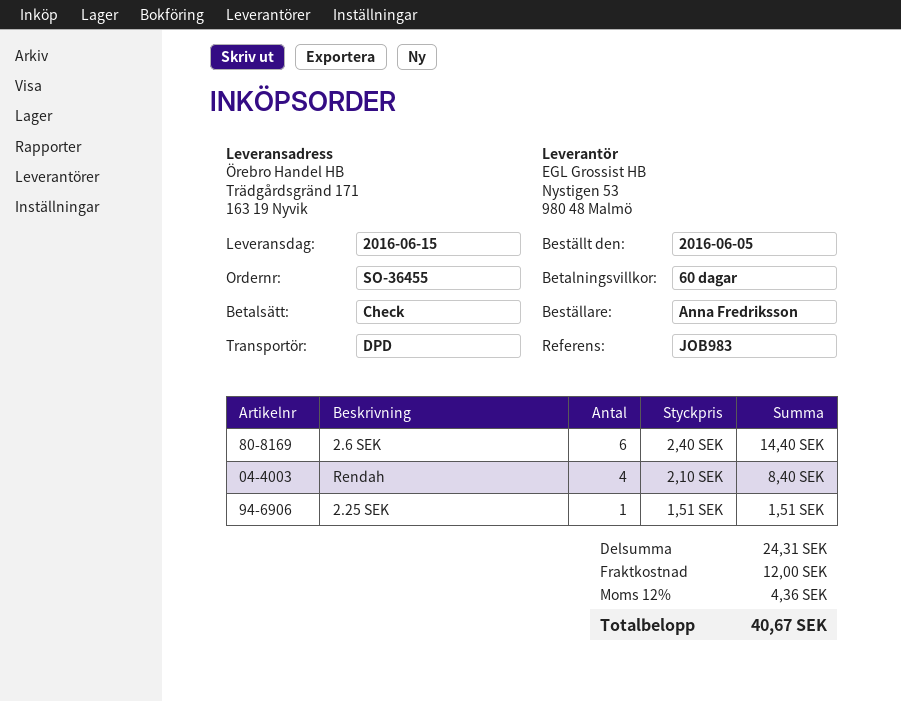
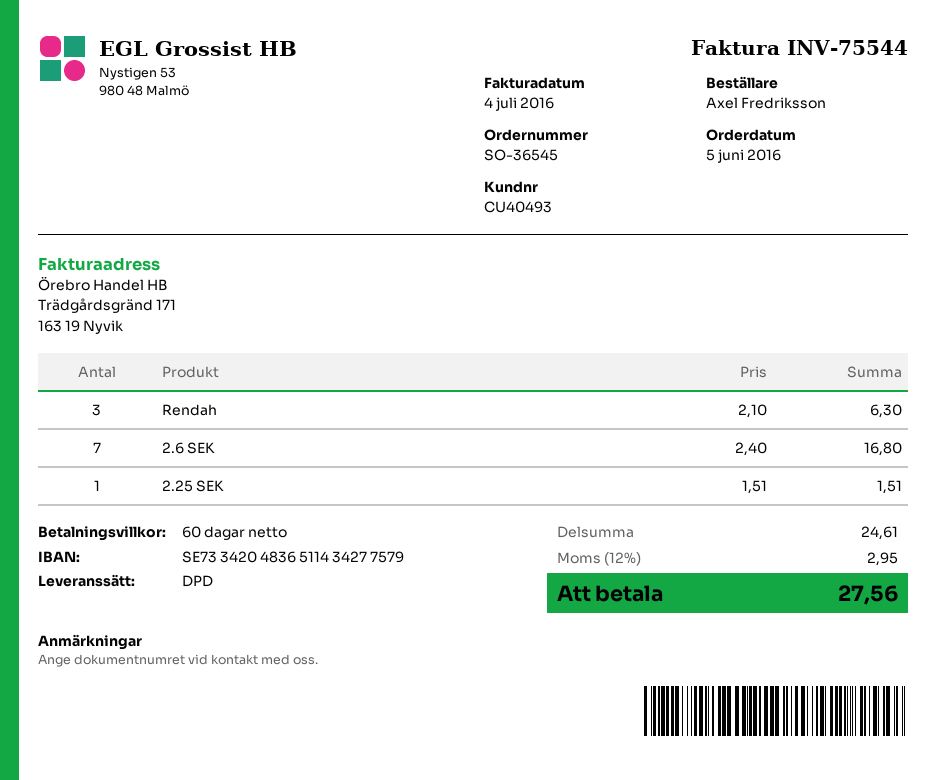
order number: SO-36455 -> SO-36545
ordered by: Anna Fredriksson -> Axel Fredriksson
2.6 SEK: 6 x 2.40 = 14.40 -> 7 x 2.40 = 16.80
Rendah: 4 x 2.10 = 8.40 -> 3 x 2.10 = 6.30
subtotal: 24.31 -> 24.61
shipping: 12.00 -> none
tax: 12% = 4.36 -> 12% = 2.95
total: 40.67 -> 27.56

